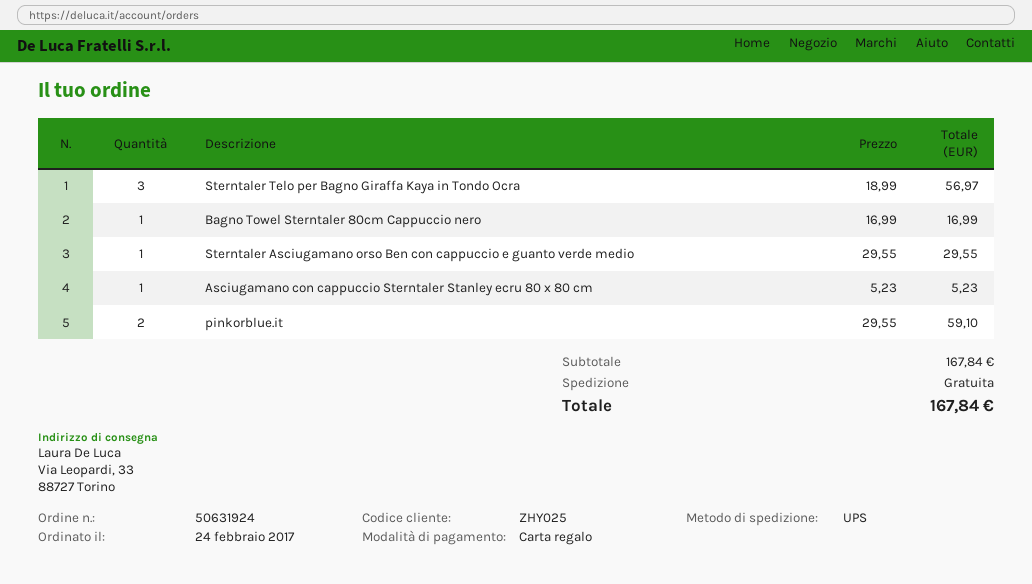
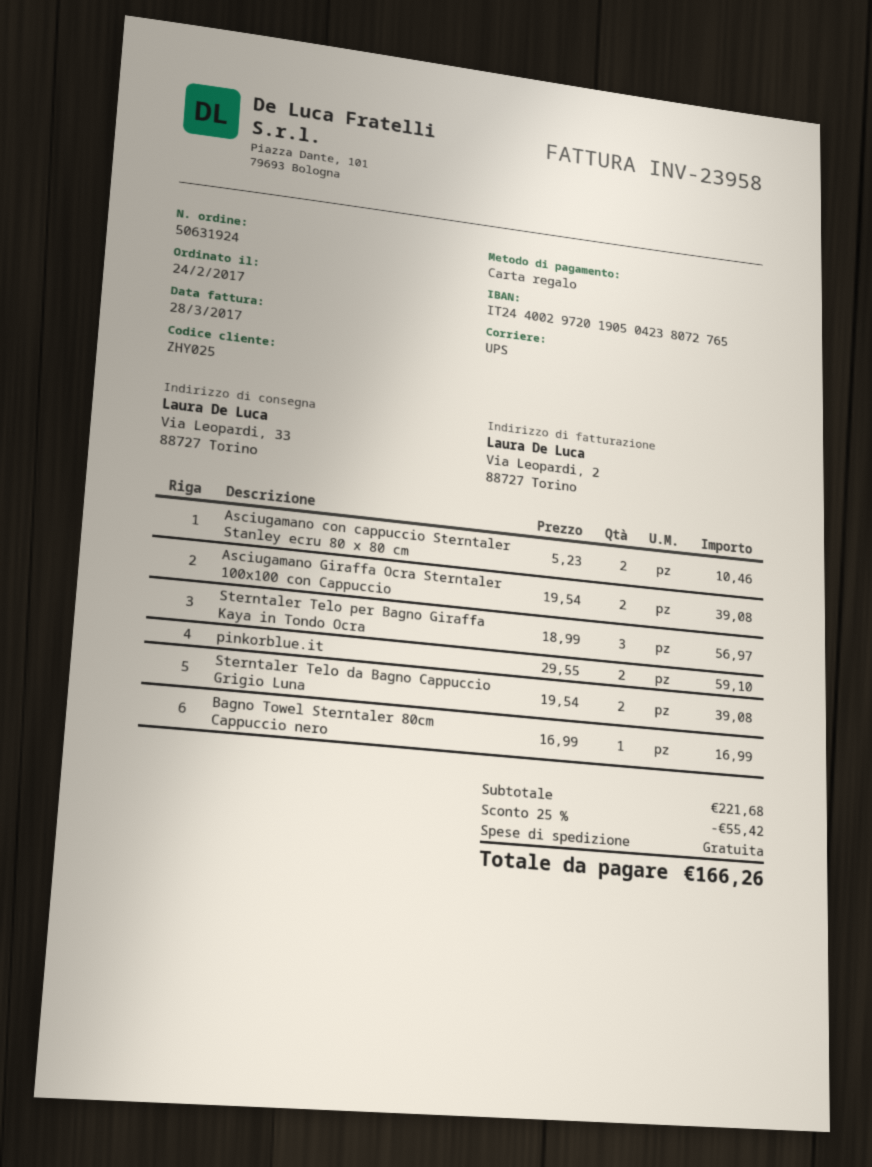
Sterntaler Asciugamano orso Ben con cappuccio e guanto verde medio: 1 x 29.55 = 29.55 -> none
Asciugamano con cappuccio Sterntaler Stanley ecru 80 x 80 cm: 1 x 5.23 = 5.23 -> 2 x 5.23 = 10.46
Asciugamano Giraffa Ocra Sterntaler 100x100 con Cappuccio: none -> 2 x 19.54 = 39.08
Sterntaler Telo da Bagno Cappuccio Grigio Luna: none -> 2 x 19.54 = 39.08
subtotal: 167.84 -> 221.68
discount: none -> 25% = 55.42
total: 167.84 -> 166.26

